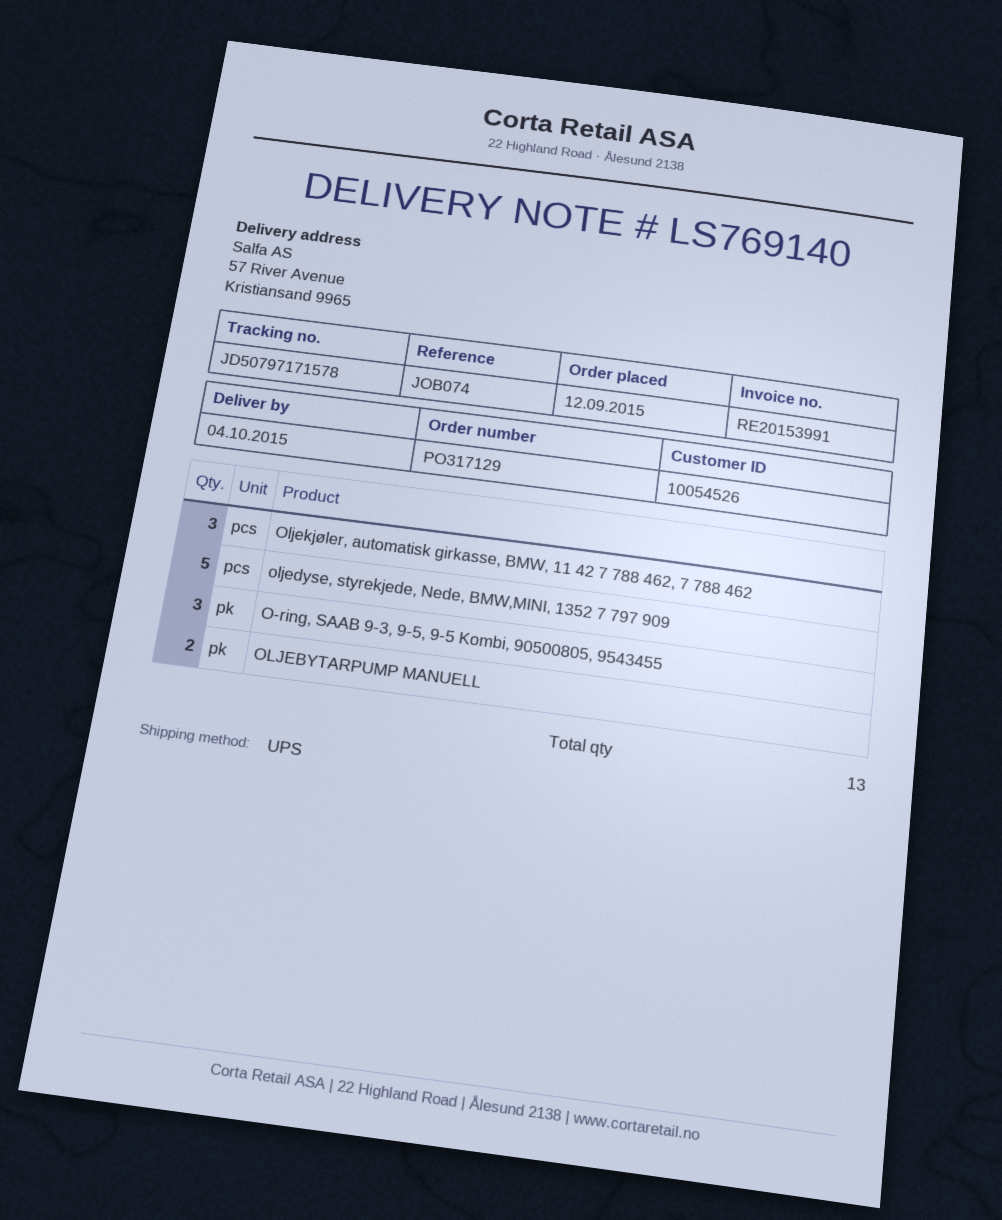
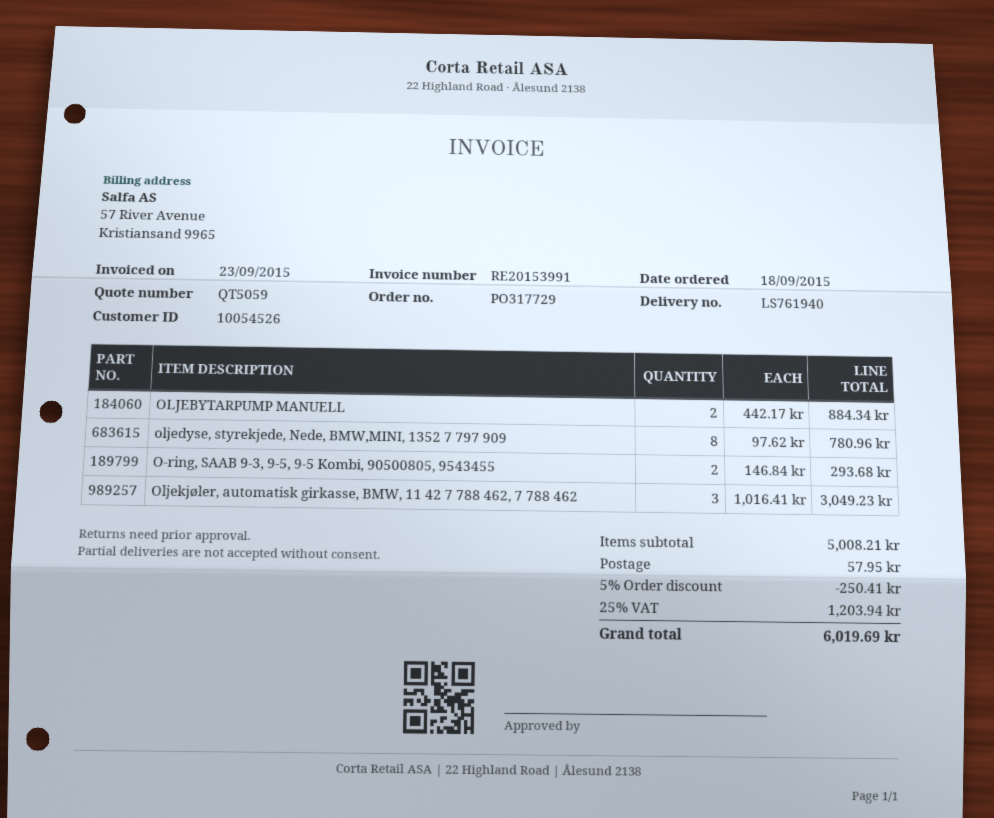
order number: PO317129 -> PO317729
order date: 2015-09-12 -> 2015-09-18
delivery note number: LS769140 -> LS761940
oljedyse, styrekjede, Nede, BMW,MINI, 1352 7 797 909: 5 -> 8
O-ring, SAAB 9-3, 9-5, 9-5 Kombi, 90500805, 9543455: 3 -> 2

